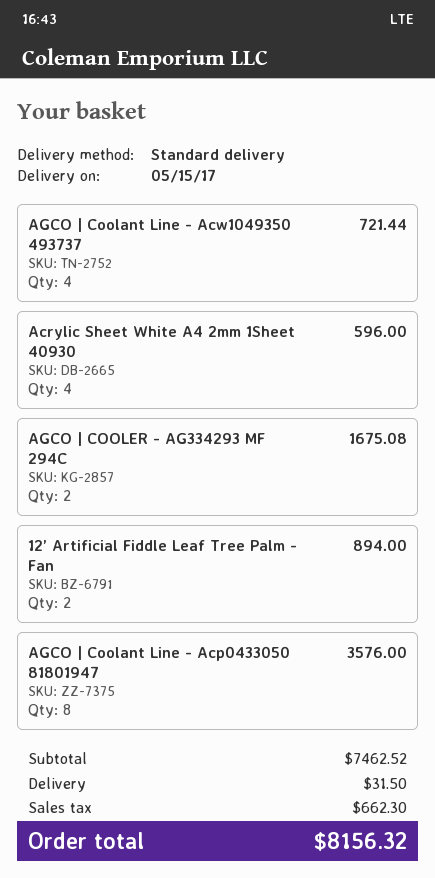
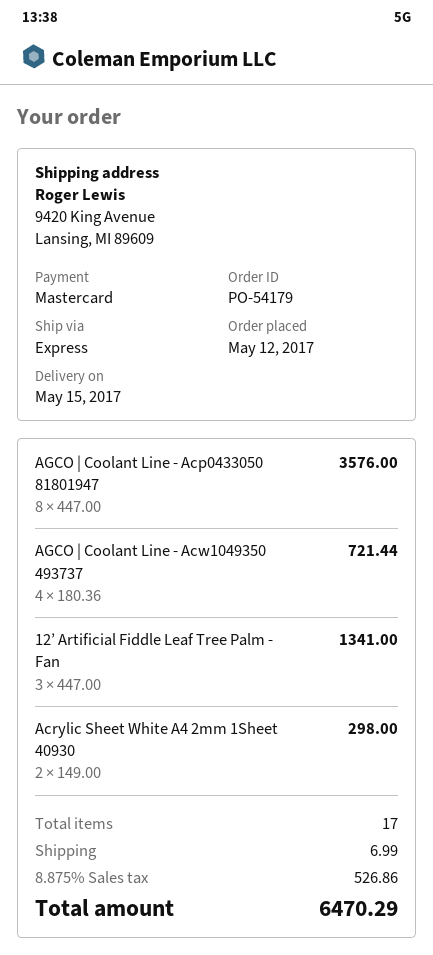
shipping method: standard -> express
Acrylic Sheet White A4 2mm 1Sheet 40930: 4 for 596.00 -> 2 for 298.00
AGCO | COOLER - AG334293 MF 294C: 2 for 1675.08 -> none
12’ Artificial Fiddle Leaf Tree Palm - Fan: 2 for 894.00 -> 3 for 1341.00
shipping: 31.50 -> 6.99
tax: 662.30 -> 526.86
total: 8156.32 -> 6470.29

